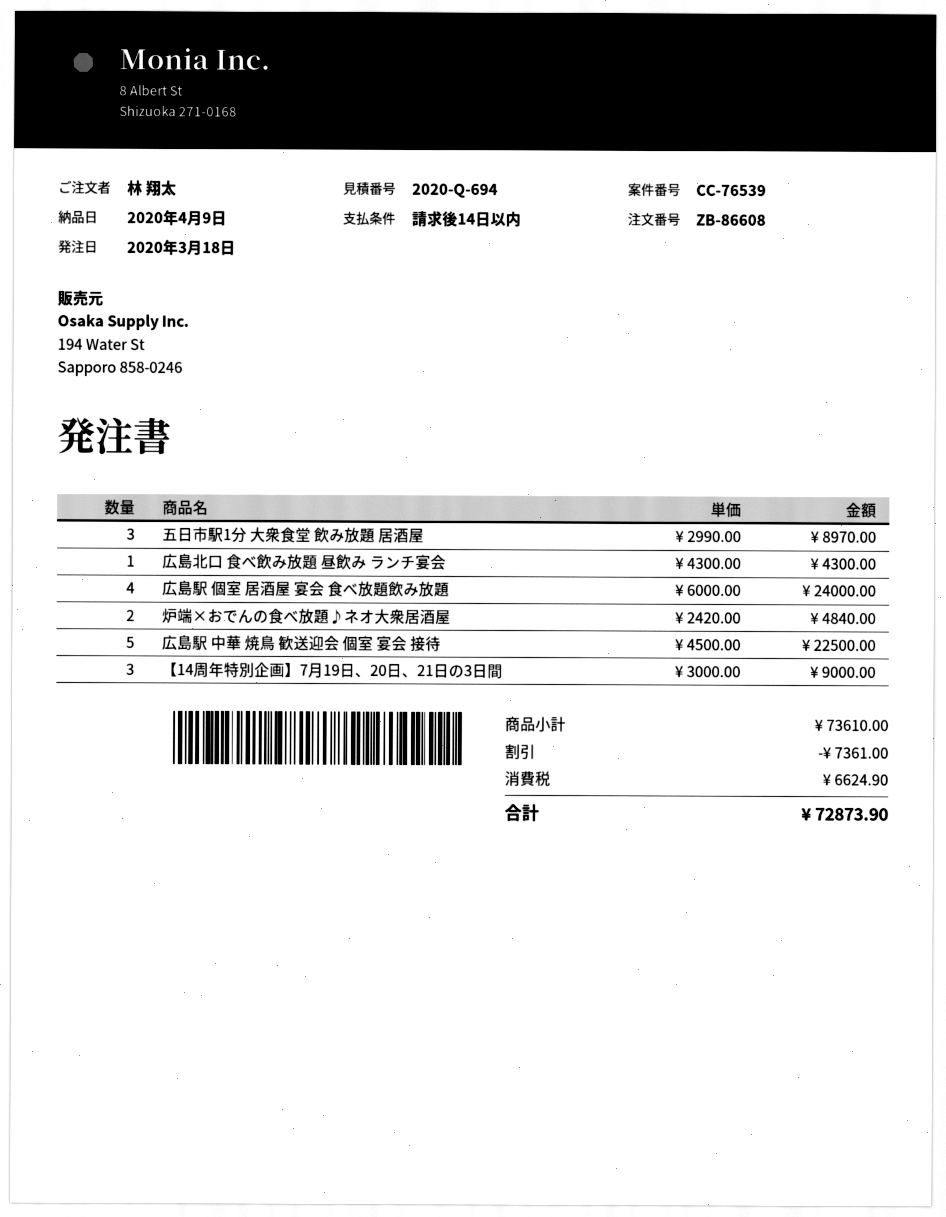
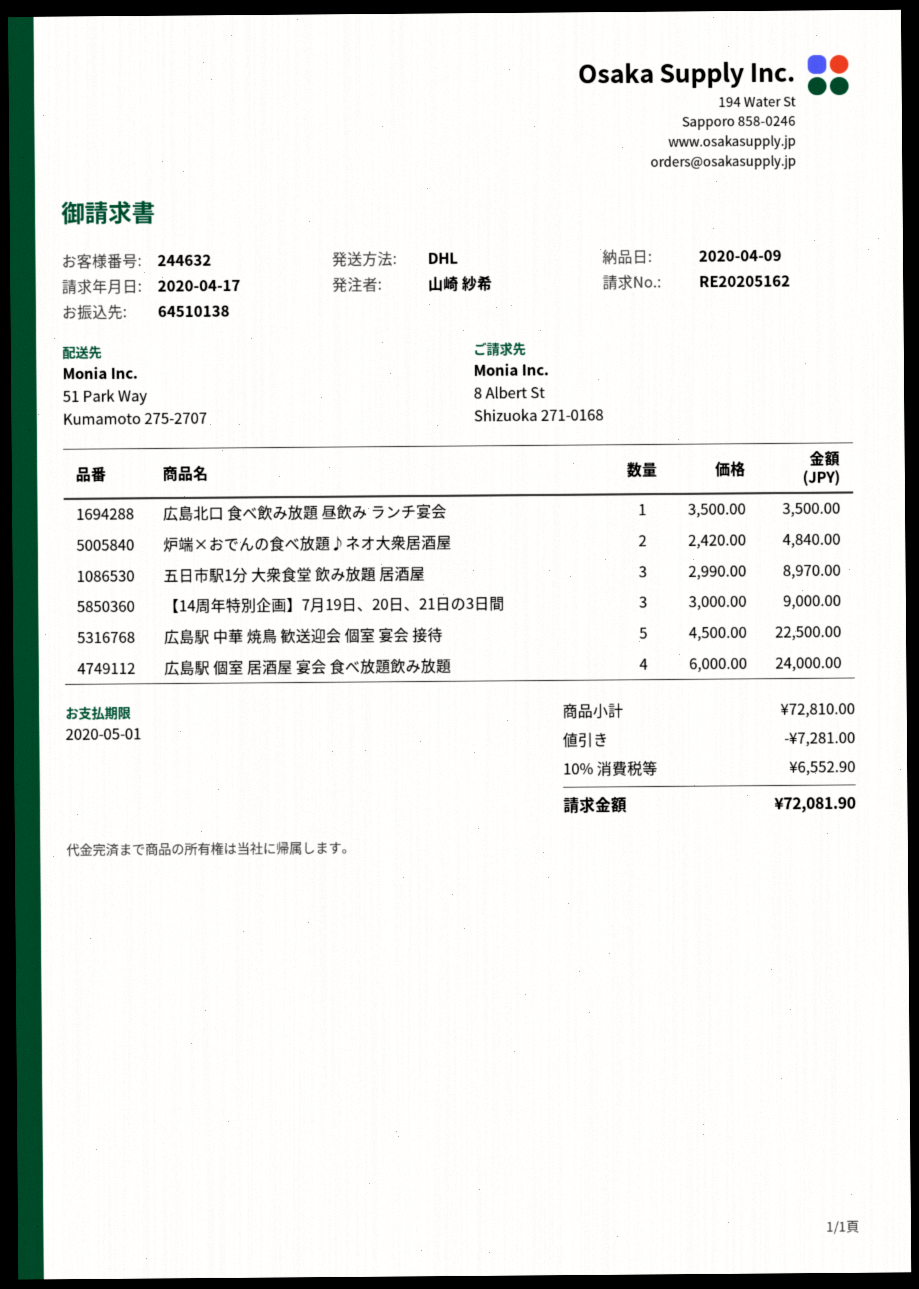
ordered by: 林 翔太 -> 山崎 紗希
広島北口 食べ飲み放題 昼飲み ランチ宴会: 1 x 4300.00 = 4300.00 -> 1 x 3500.00 = 3500.00
subtotal: 73610.00 -> 72810.00
discount: 7361.00 -> 7281.00
tax: 6624.90 -> 6552.90
total: 72873.90 -> 72081.90

